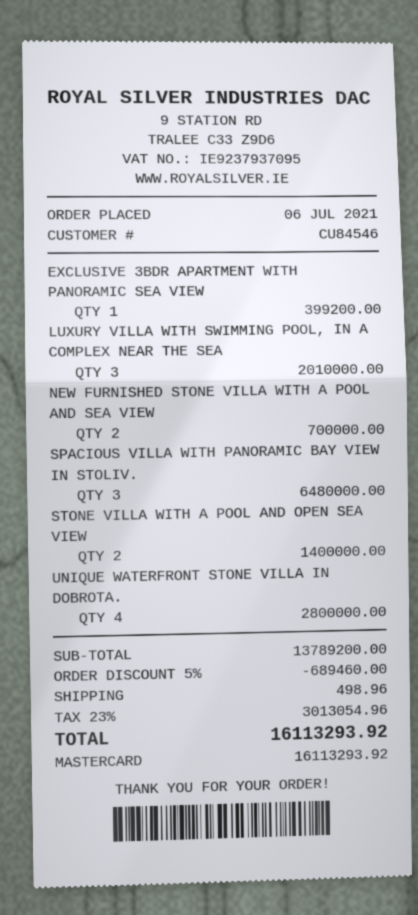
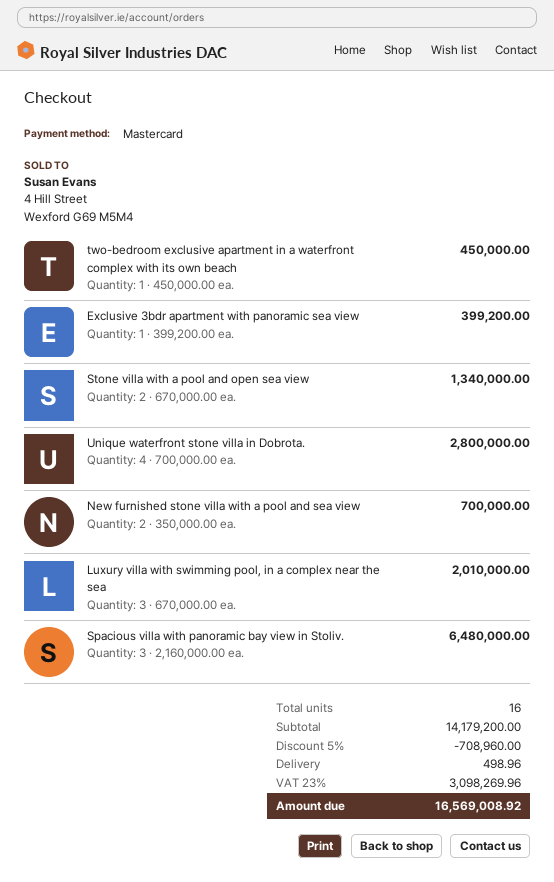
STONE VILLA WITH A POOL AND OPEN SEA VIEW: 2 for 1400000.00 -> 2 for 1340000.00
two-bedroom exclusive apartment in a waterfront complex with its own beach: none -> 1 for 450000.00
subtotal: 13789200.00 -> 14179200.00
discount: 5% = 689460.00 -> 5% = 708960.00
tax: 23% = 3013054.96 -> 23% = 3098269.96
total: 16113293.92 -> 16569008.92

